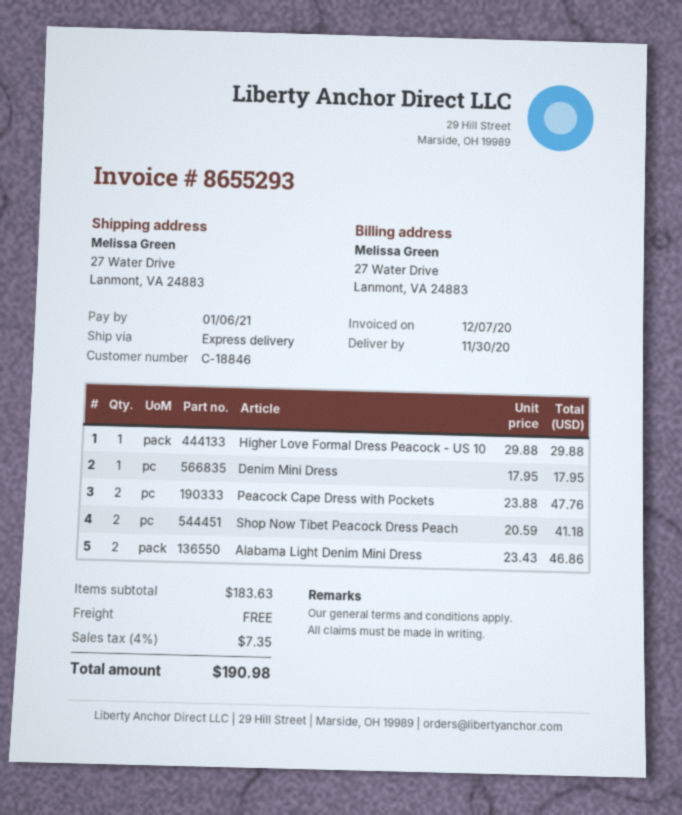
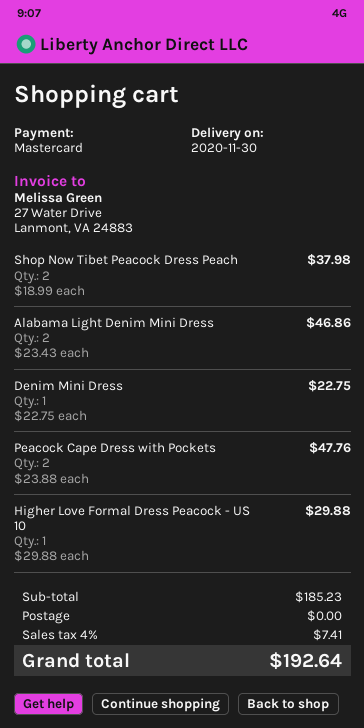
Denim Mini Dress: 1 x 17.95 = 17.95 -> 1 x 22.75 = 22.75
Shop Now Tibet Peacock Dress Peach: 2 x 20.59 = 41.18 -> 2 x 18.99 = 37.98
subtotal: 183.63 -> 185.23
tax: 4% = 7.35 -> 4% = 7.41
total: 190.98 -> 192.64

